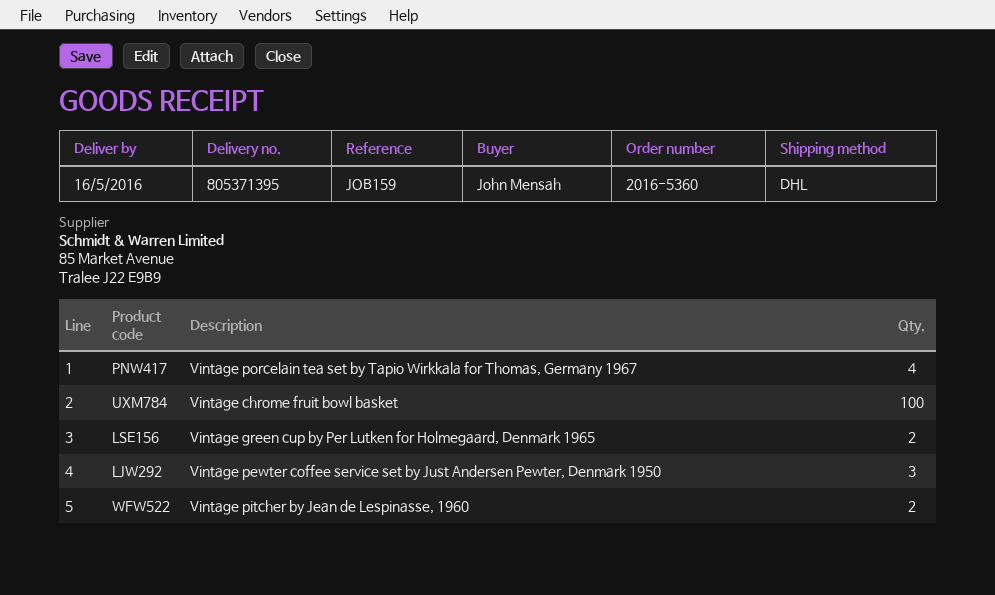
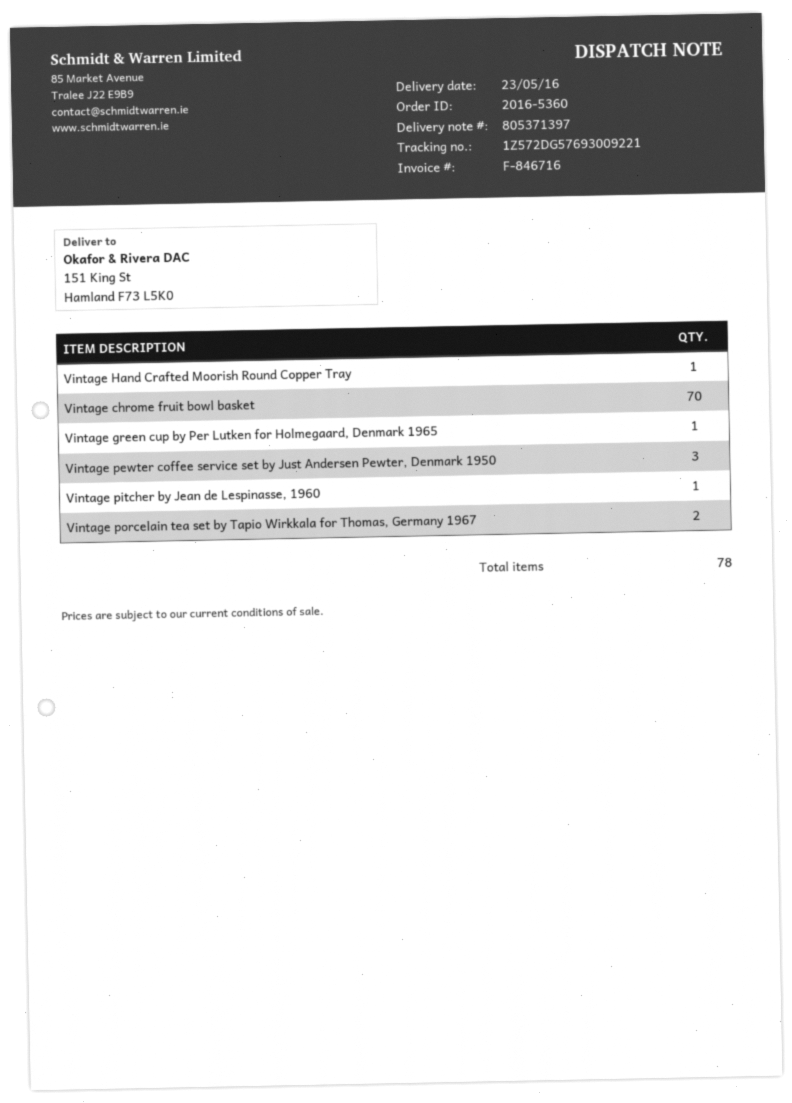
delivery note number: 805371395 -> 805371397
delivery date: 2016-05-16 -> 2016-05-23
Vintage porcelain tea set by Tapio Wirkkala for Thomas, Germany 1967: 4 -> 2
Vintage chrome fruit bowl basket: 100 -> 70
Vintage green cup by Per Lutken for Holmegaard, Denmark 1965: 2 -> 1
Vintage pitcher by Jean de Lespinasse, 1960: 2 -> 1
Vintage Hand Crafted Moorish Round Copper Tray: none -> 1

